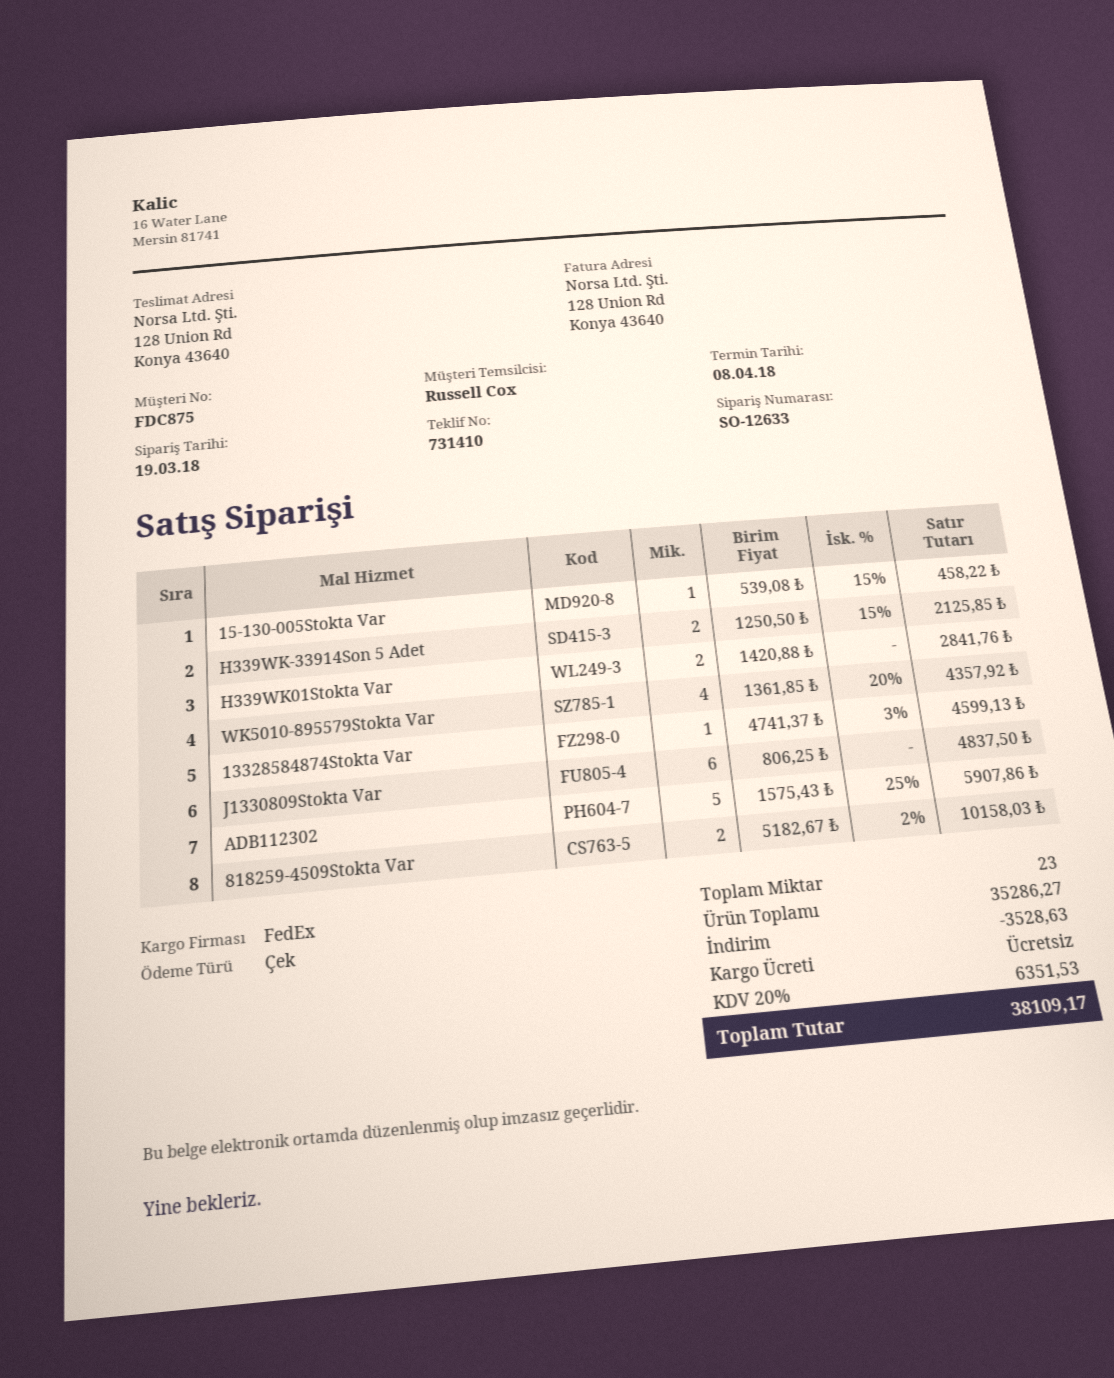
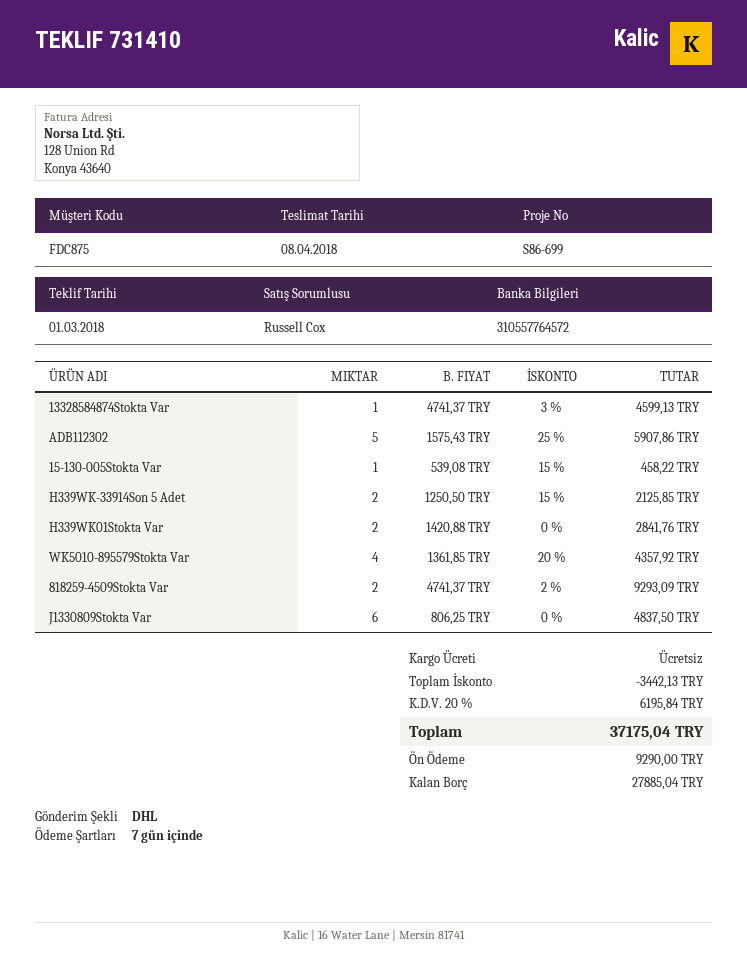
shipping method: FedEx -> DHL
818259-4509Stokta Var: 2 x 5182.67 - 2% = 10158.03 -> 2 x 4741.37 - 2% = 9293.09
discount: 3528.63 -> 3442.13
tax: 20% = 6351.53 -> 20% = 6195.84
total: 38109.17 -> 37175.04

